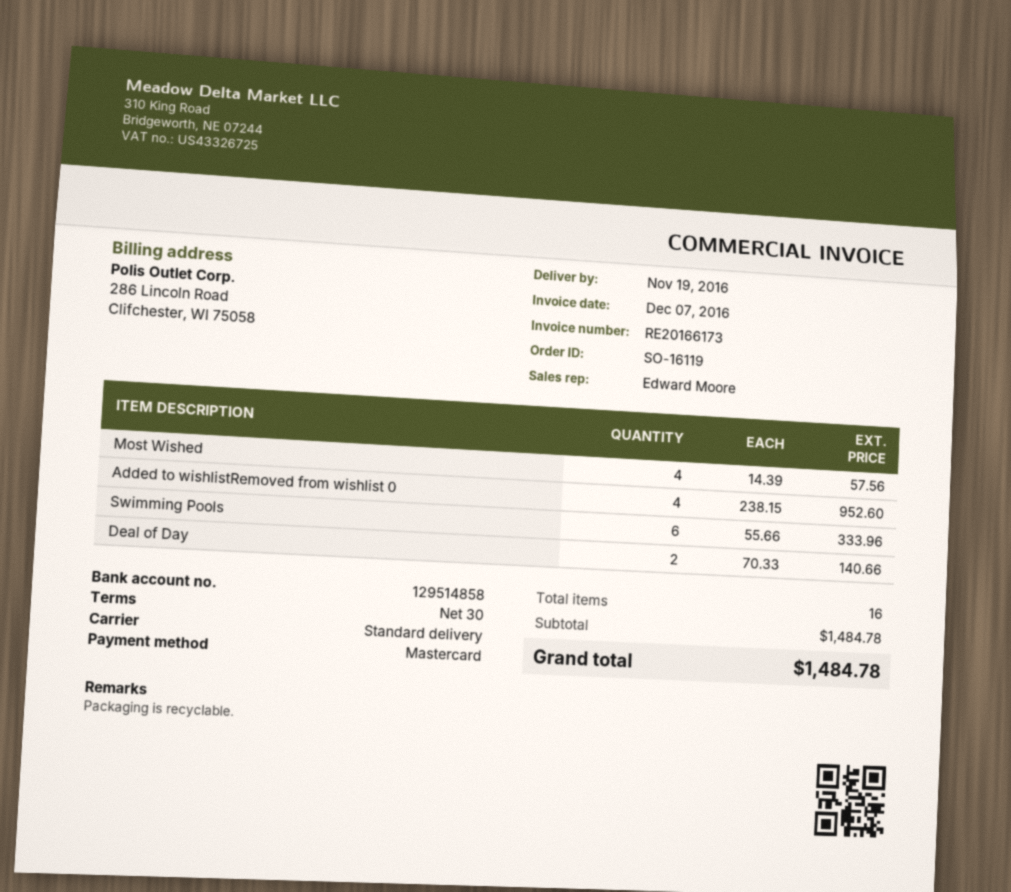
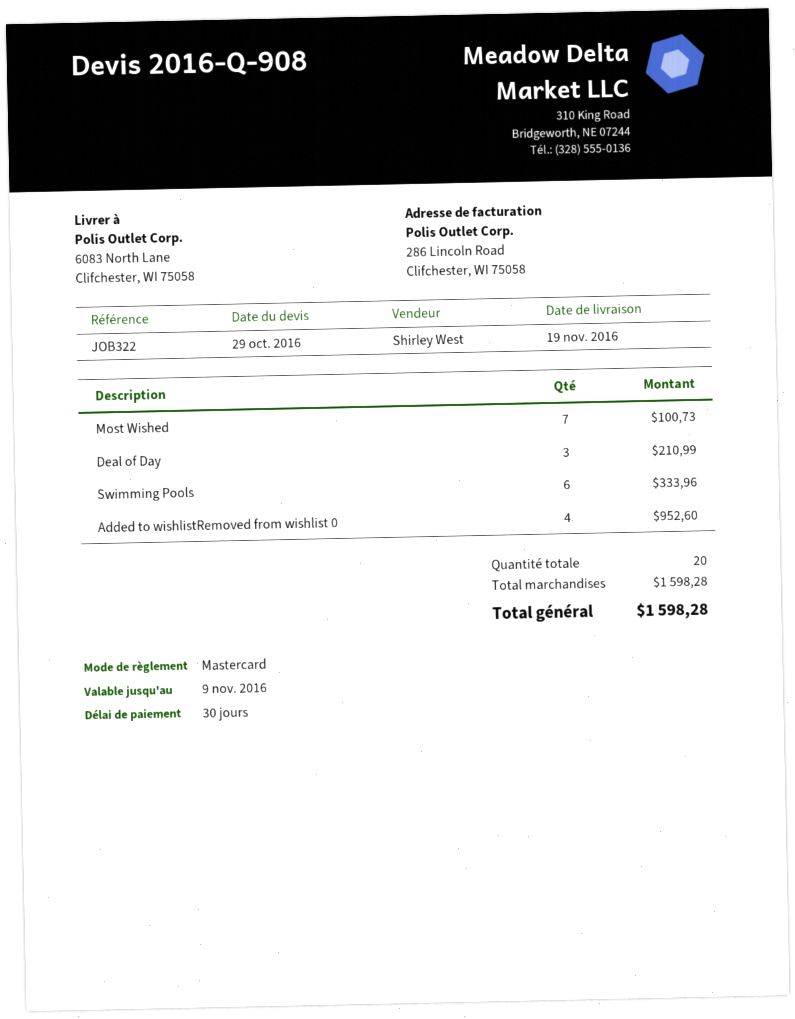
sales rep: Edward Moore -> Shirley West
Most Wished: 4 for 57.56 -> 7 for 100.73
Deal of Day: 2 for 140.66 -> 3 for 210.99
total quantity: 16 -> 20
subtotal: 1484.78 -> 1598.28
total: 1484.78 -> 1598.28

